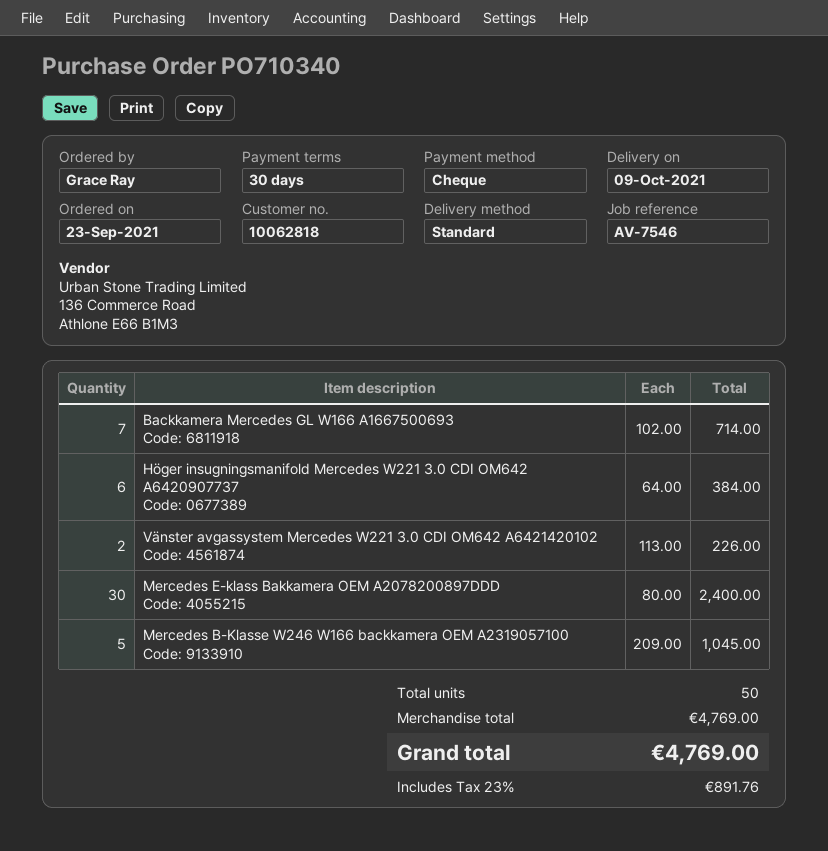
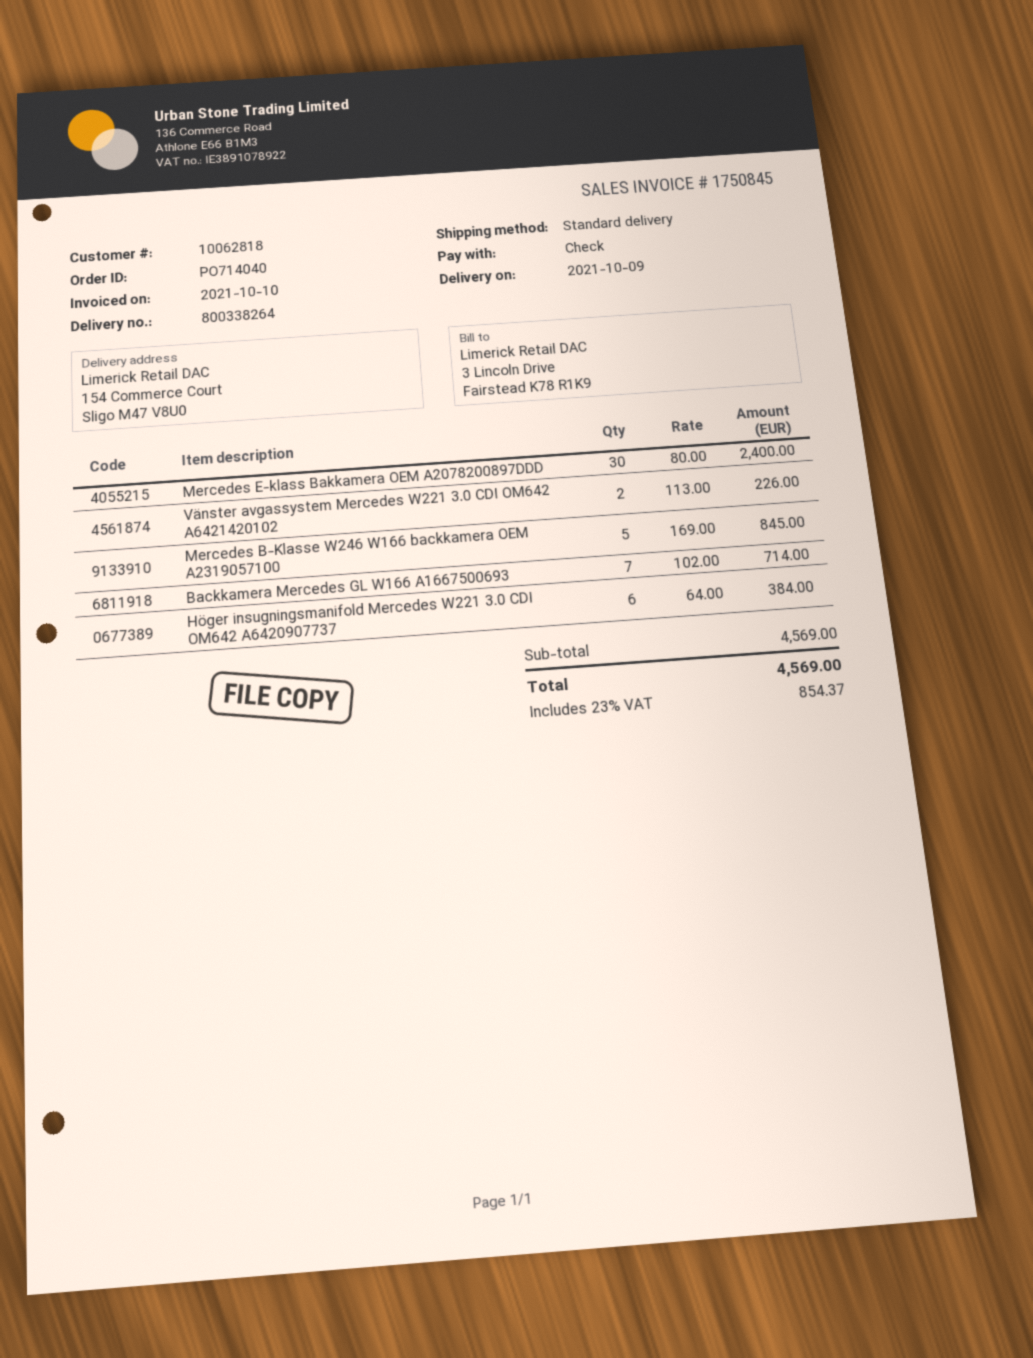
order number: PO710340 -> PO714040
Mercedes B-Klasse W246 W166 backkamera OEM A2319057100: 5 x 209.00 = 1045.00 -> 5 x 169.00 = 845.00
subtotal: 4769.00 -> 4569.00
tax: 23% = 891.76 -> 23% = 854.37
total: 4769.00 -> 4569.00

